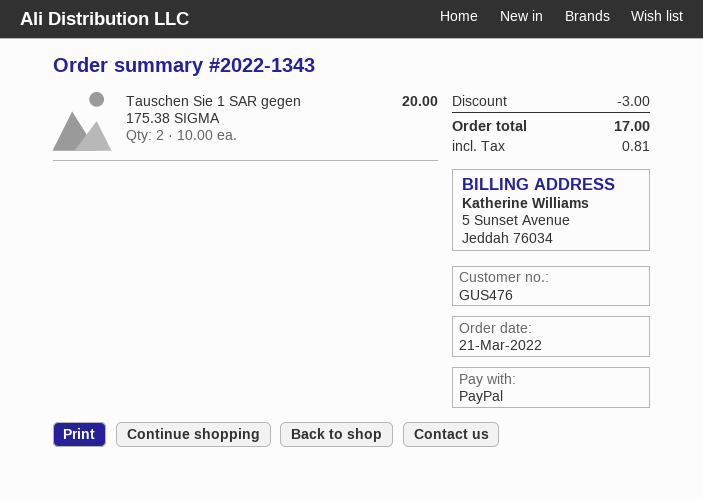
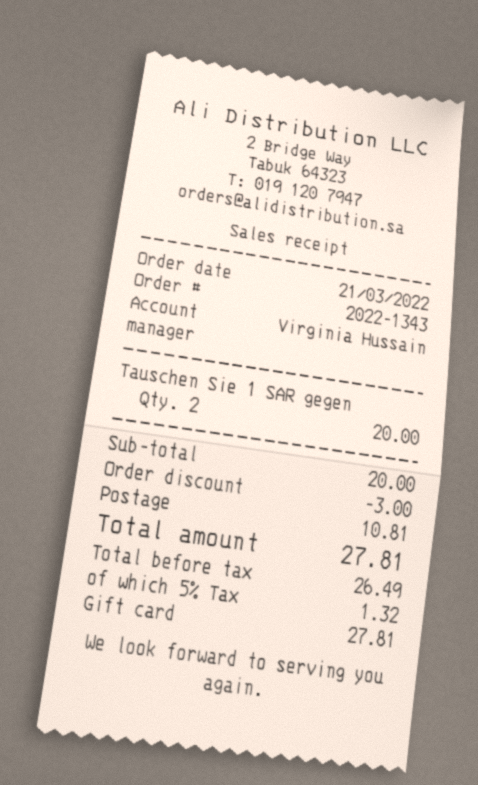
payment method: PayPal -> gift card
shipping: none -> 10.81
tax: 0.81 -> 1.32
total: 17.00 -> 27.81

